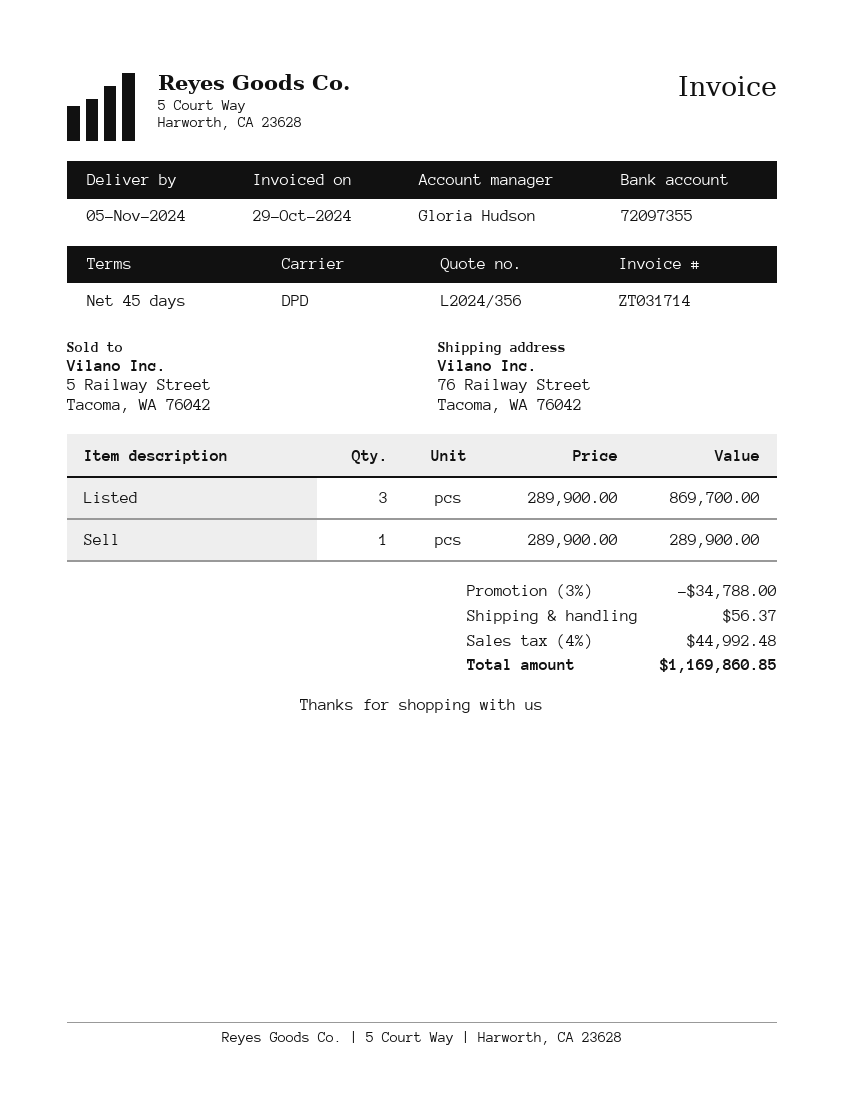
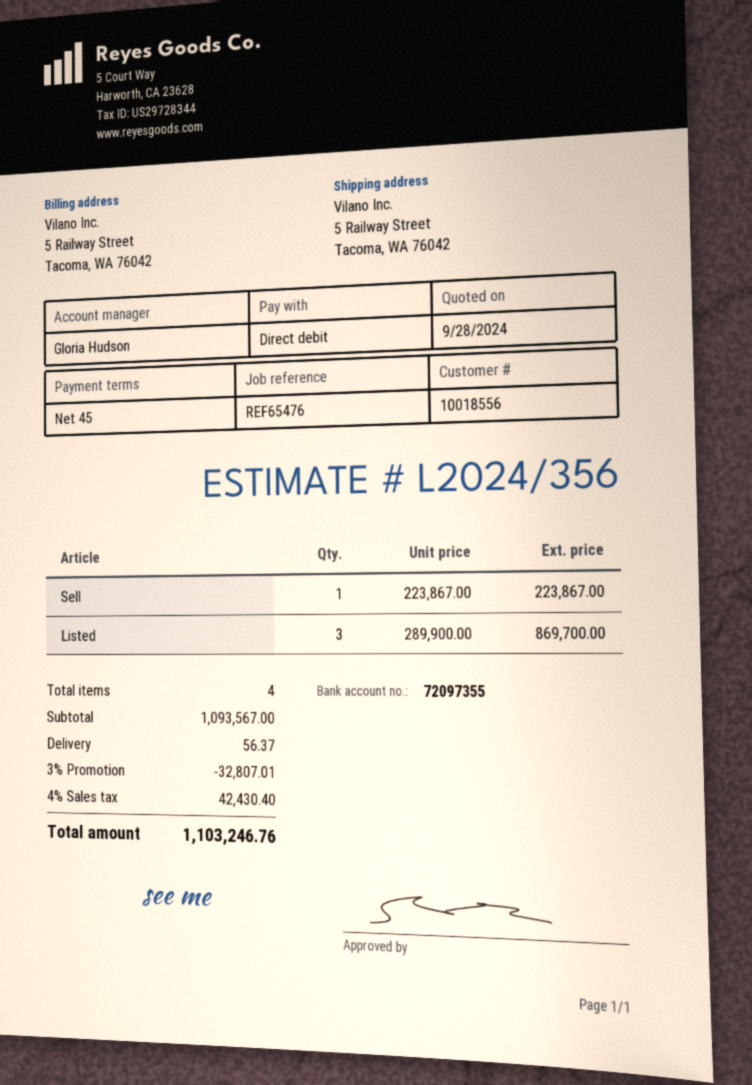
ship to: 76 Railway Street, Tacoma, WA 76042 -> 5 Railway Street, Tacoma, WA 76042
Sell: 1 x 289900.00 = 289900.00 -> 1 x 223867.00 = 223867.00
discount: 3% = 34788.00 -> 3% = 32807.01
tax: 4% = 44992.48 -> 4% = 42430.40
total: 1169860.85 -> 1103246.76

